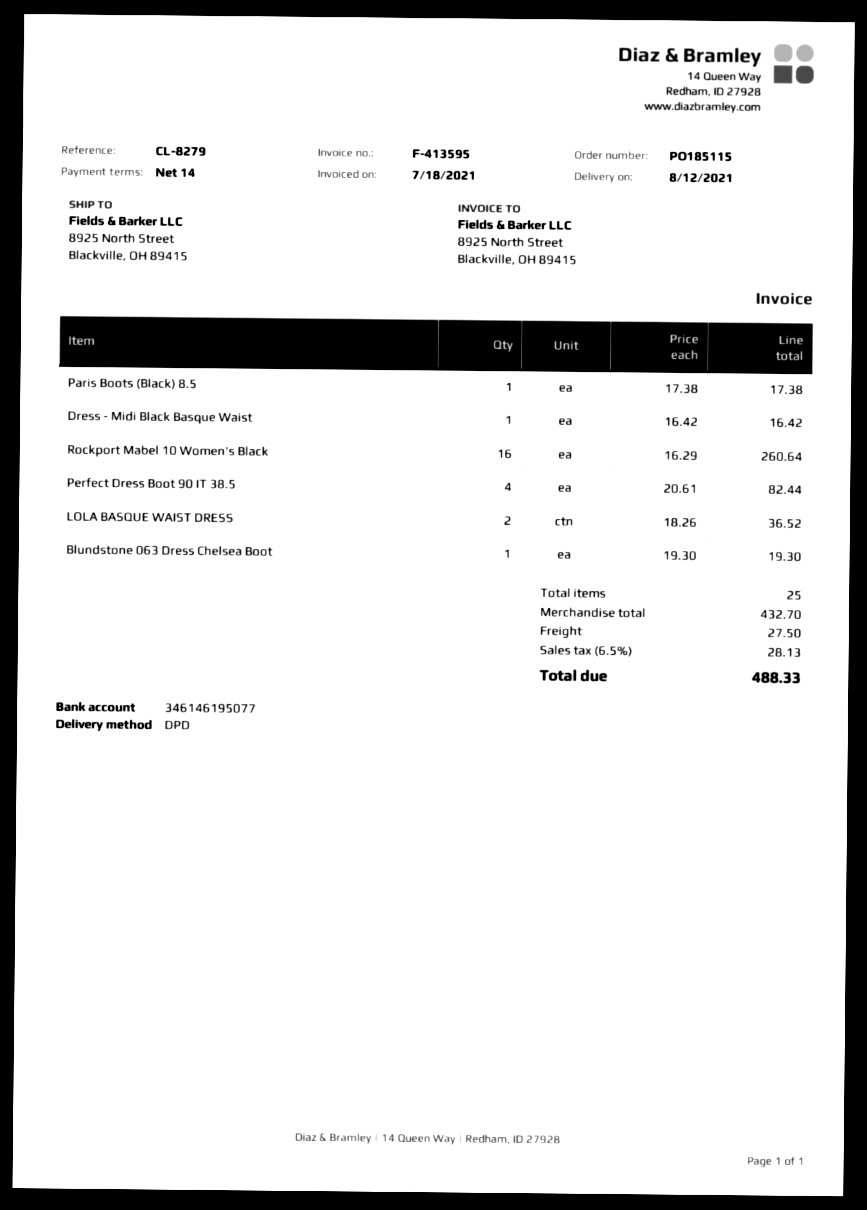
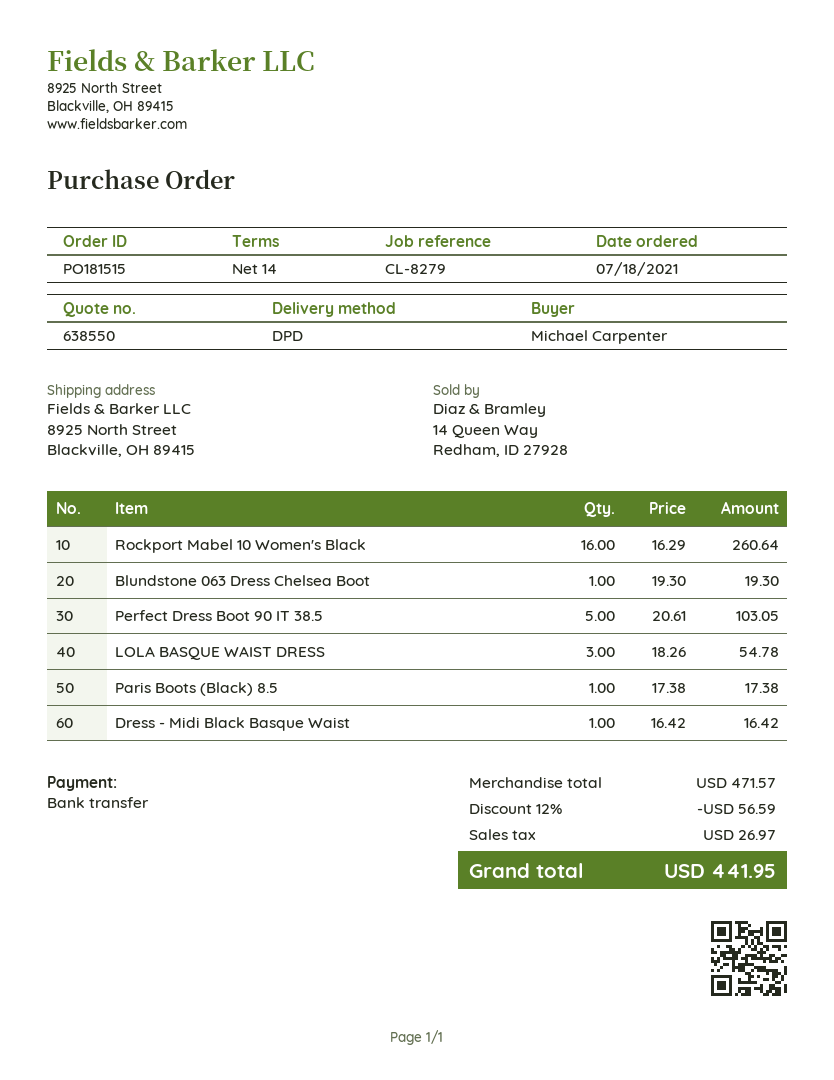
order number: PO185115 -> PO181515
Perfect Dress Boot 90 IT 38.5: 4 x 20.61 = 82.44 -> 5 x 20.61 = 103.05
LOLA BASQUE WAIST DRESS: 2 x 18.26 = 36.52 -> 3 x 18.26 = 54.78
subtotal: 432.70 -> 471.57
discount: none -> 12% = 56.59
shipping: 27.50 -> none
tax: 28.13 -> 26.97
total: 488.33 -> 441.95

